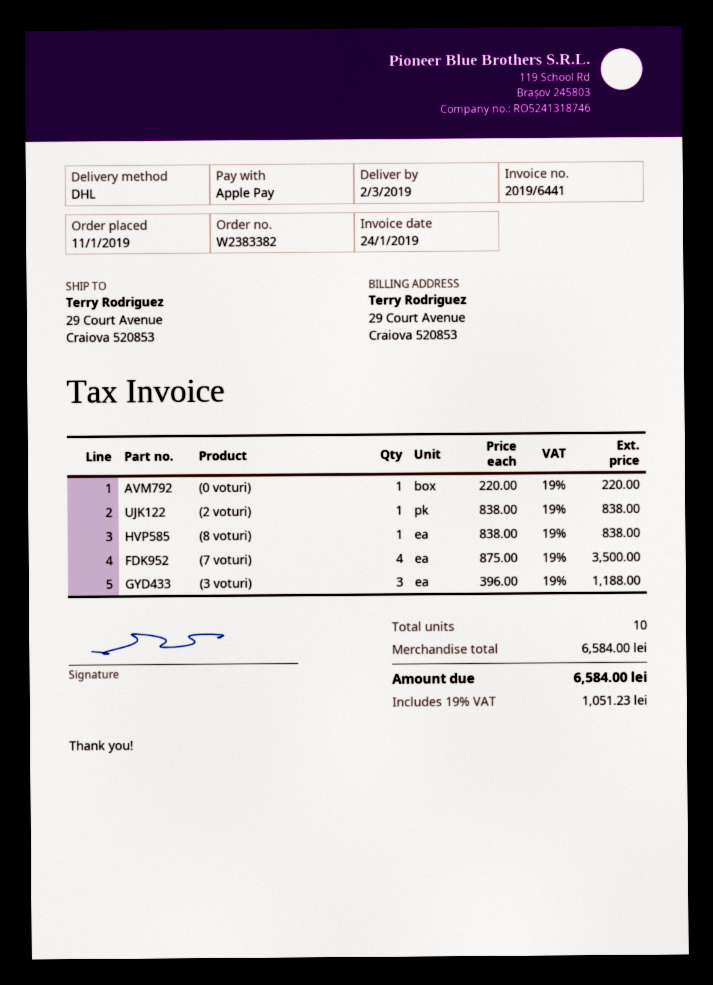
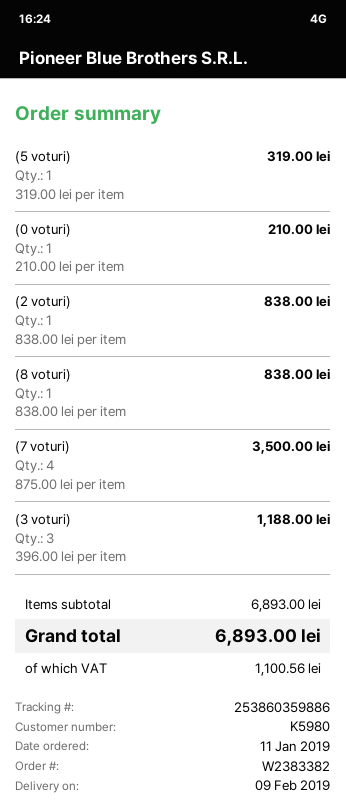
delivery date: 2019-03-02 -> 2019-02-09
(0 voturi): 1 x 220.00 = 220.00 -> 1 x 210.00 = 210.00
(5 voturi): none -> 1 x 319.00 = 319.00
subtotal: 6584.00 -> 6893.00
tax: 1051.23 -> 1100.56
total: 6584.00 -> 6893.00

